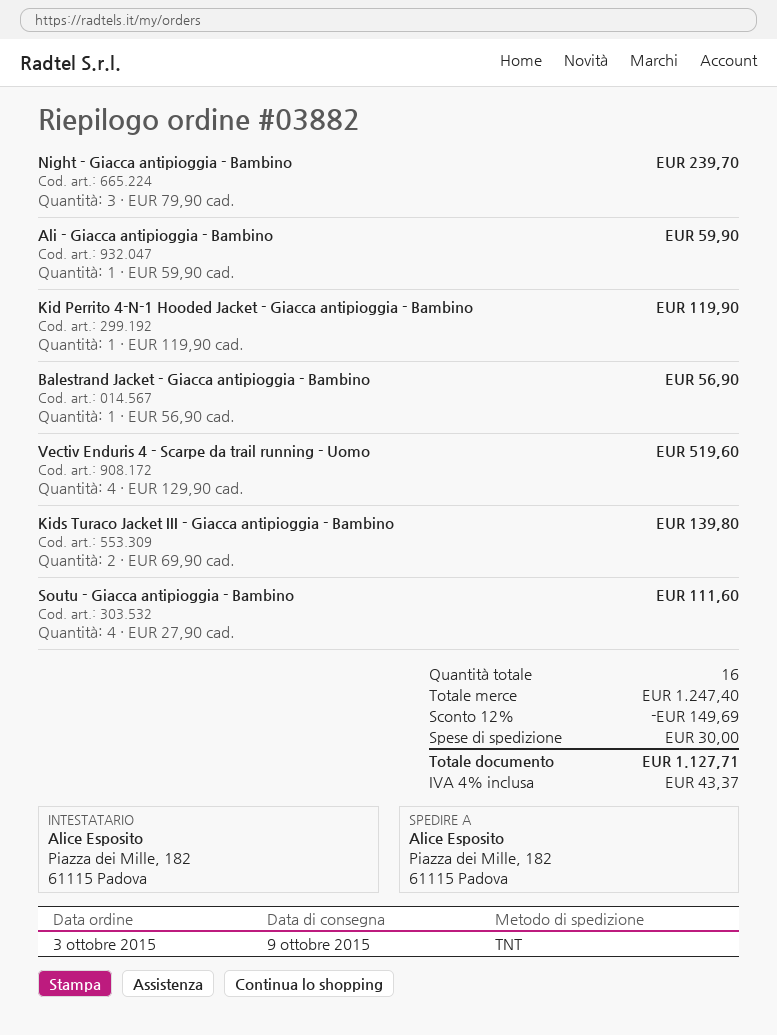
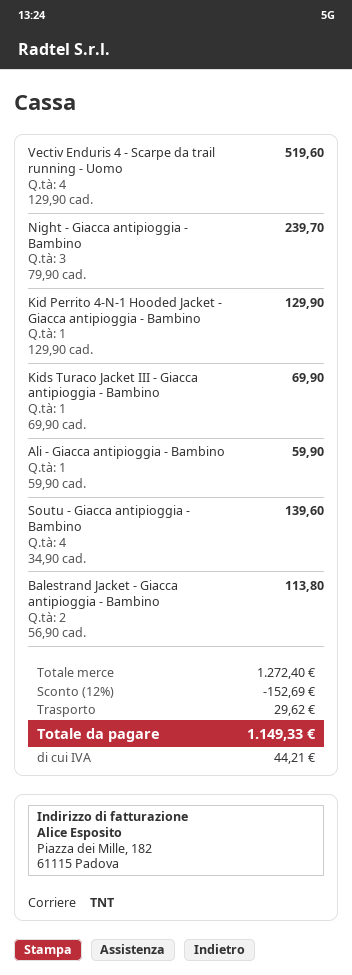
Kid Perrito 4-N-1 Hooded Jacket - Giacca antipioggia - Bambino: 1 x 119.90 = 119.90 -> 1 x 129.90 = 129.90
Balestrand Jacket - Giacca antipioggia - Bambino: 1 x 56.90 = 56.90 -> 2 x 56.90 = 113.80
Kids Turaco Jacket III - Giacca antipioggia - Bambino: 2 x 69.90 = 139.80 -> 1 x 69.90 = 69.90
Soutu - Giacca antipioggia - Bambino: 4 x 27.90 = 111.60 -> 4 x 34.90 = 139.60
subtotal: 1247.40 -> 1272.40
discount: 12% = 149.69 -> 12% = 152.69
shipping: 30.00 -> 29.62
tax: 43.37 -> 44.21
total: 1127.71 -> 1149.33

